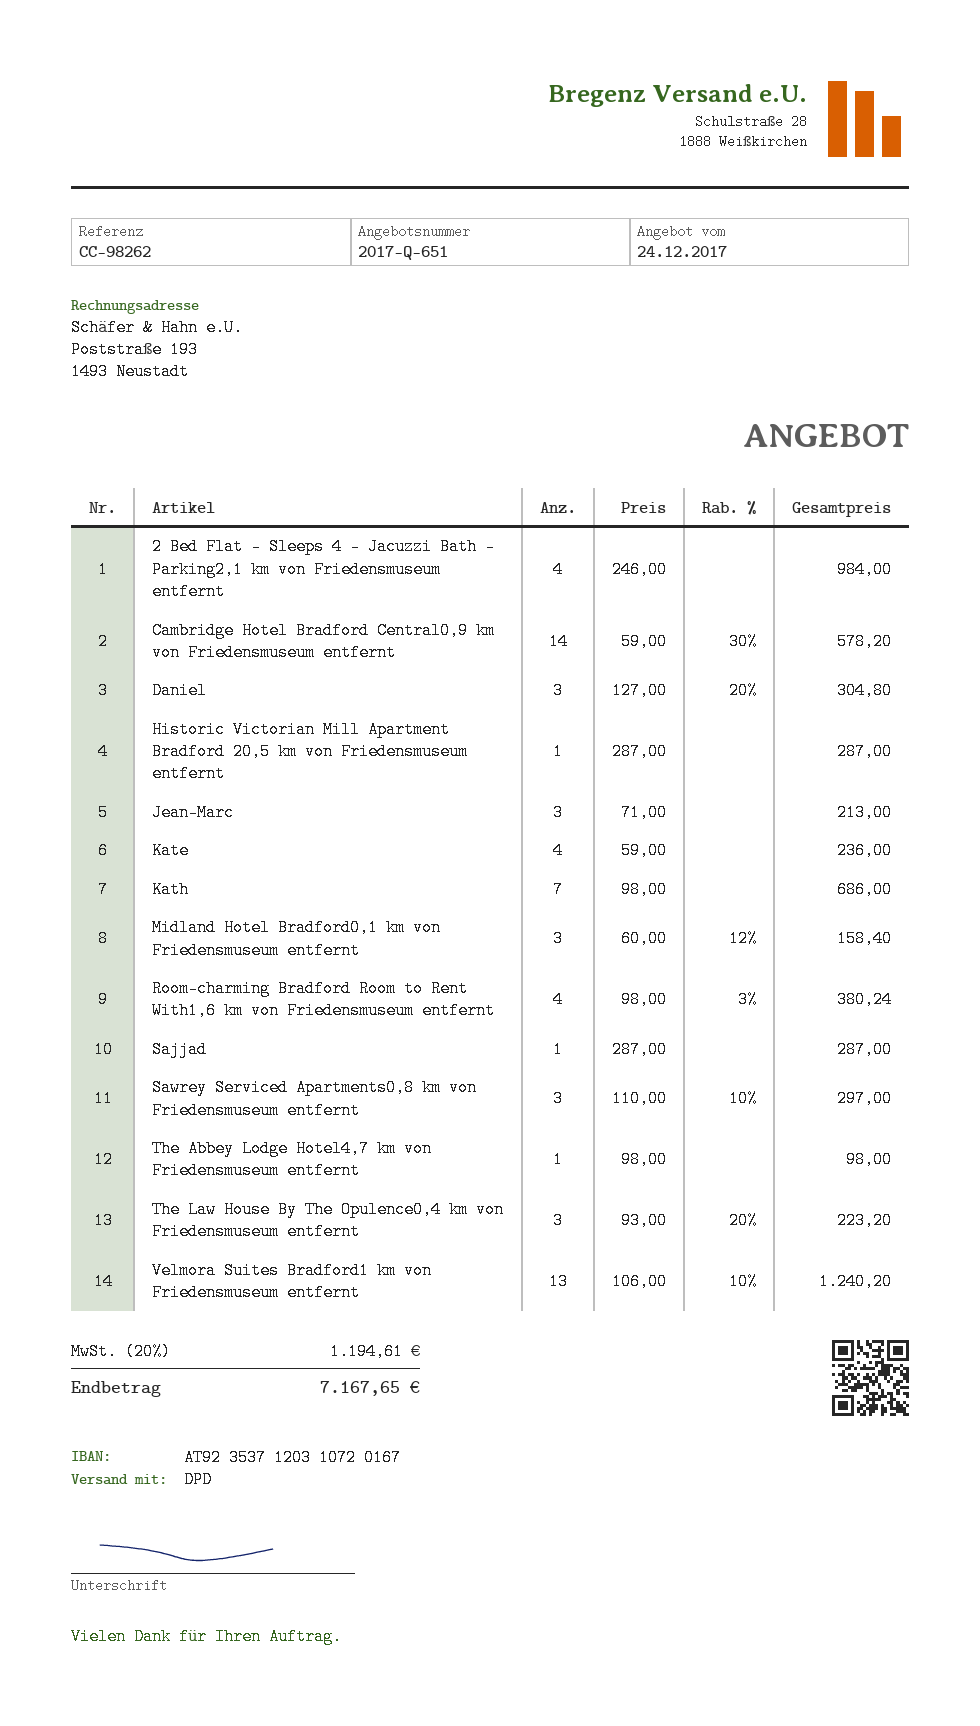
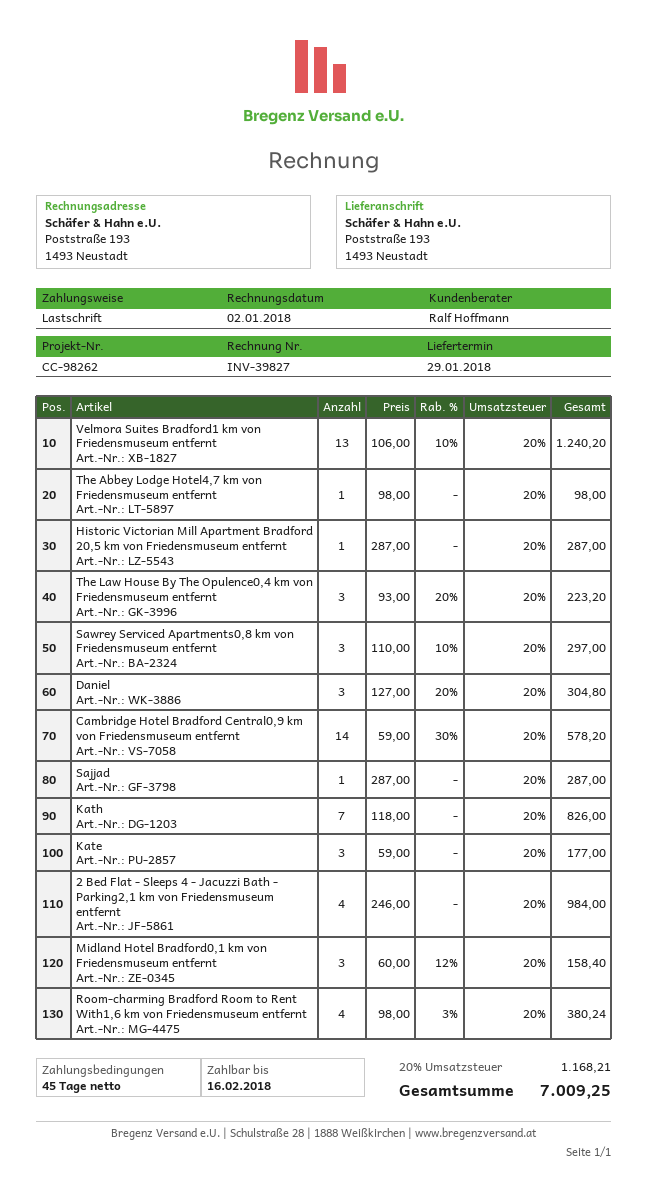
Jean-Marc: 3 x 71.00 = 213.00 -> none
Kate: 4 x 59.00 = 236.00 -> 3 x 59.00 = 177.00
Kath: 7 x 98.00 = 686.00 -> 7 x 118.00 = 826.00
tax: 20% = 1194.61 -> 20% = 1168.21
total: 7167.65 -> 7009.25

